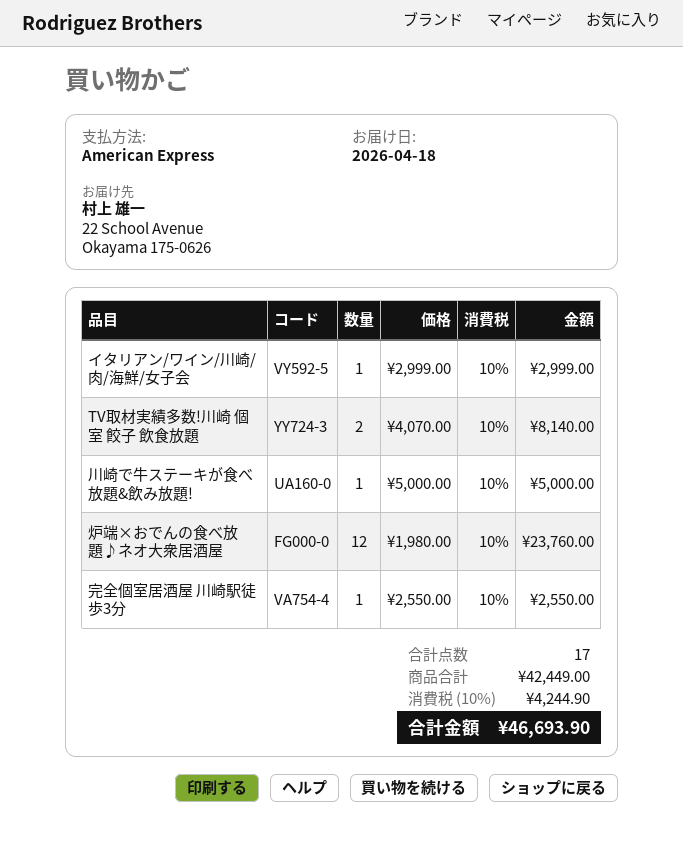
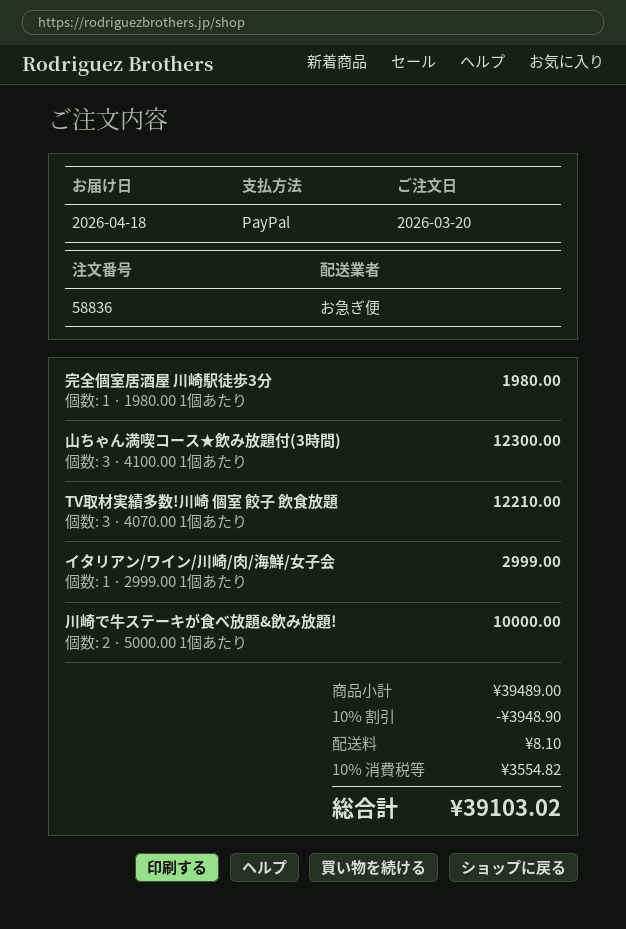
payment method: American Express -> PayPal
TV取材実績多数!川崎 個室 餃子 飲食放題: 2 x 4070.00 = 8140.00 -> 3 x 4070.00 = 12210.00
川崎で牛ステーキが食べ放題&飲み放題!: 1 x 5000.00 = 5000.00 -> 2 x 5000.00 = 10000.00
炉端×おでんの食べ放題♪ネオ大衆居酒屋: 12 x 1980.00 = 23760.00 -> none
完全個室居酒屋 川崎駅徒歩3分: 1 x 2550.00 = 2550.00 -> 1 x 1980.00 = 1980.00
山ちゃん満喫コース★飲み放題付(3時間): none -> 3 x 4100.00 = 12300.00
subtotal: 42449.00 -> 39489.00
discount: none -> 10% = 3948.90
shipping: none -> 8.10
tax: 10% = 4244.90 -> 10% = 3554.82
total: 46693.90 -> 39103.02

